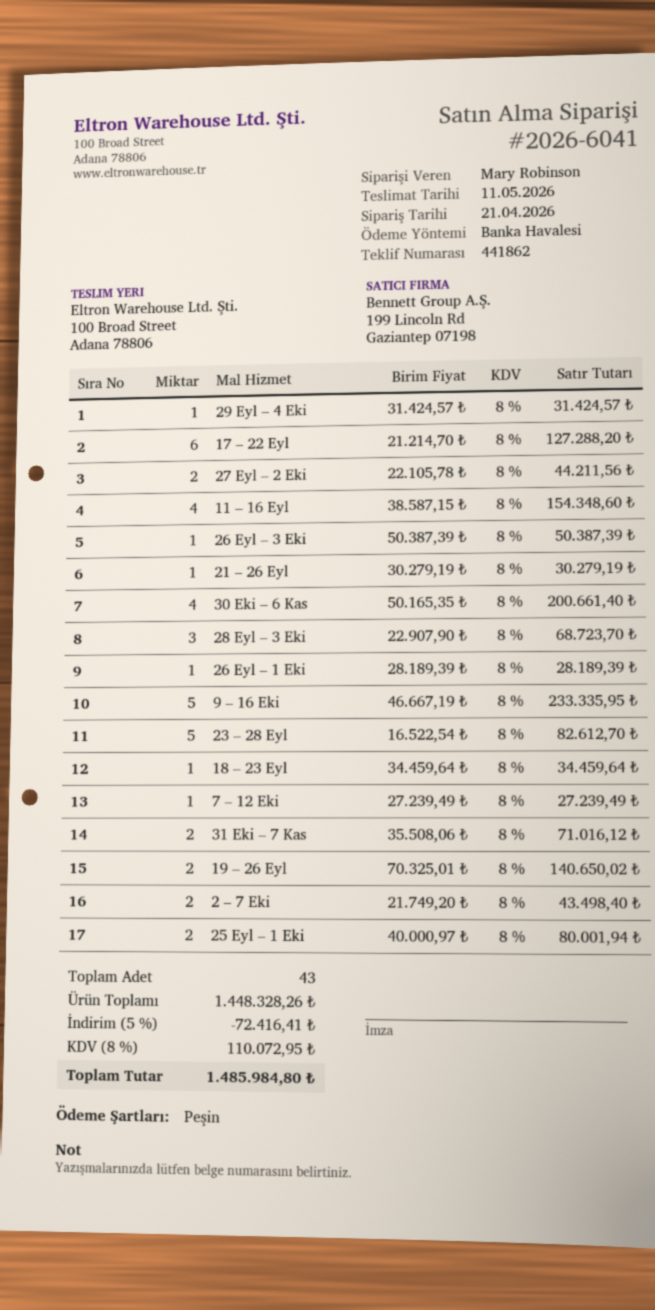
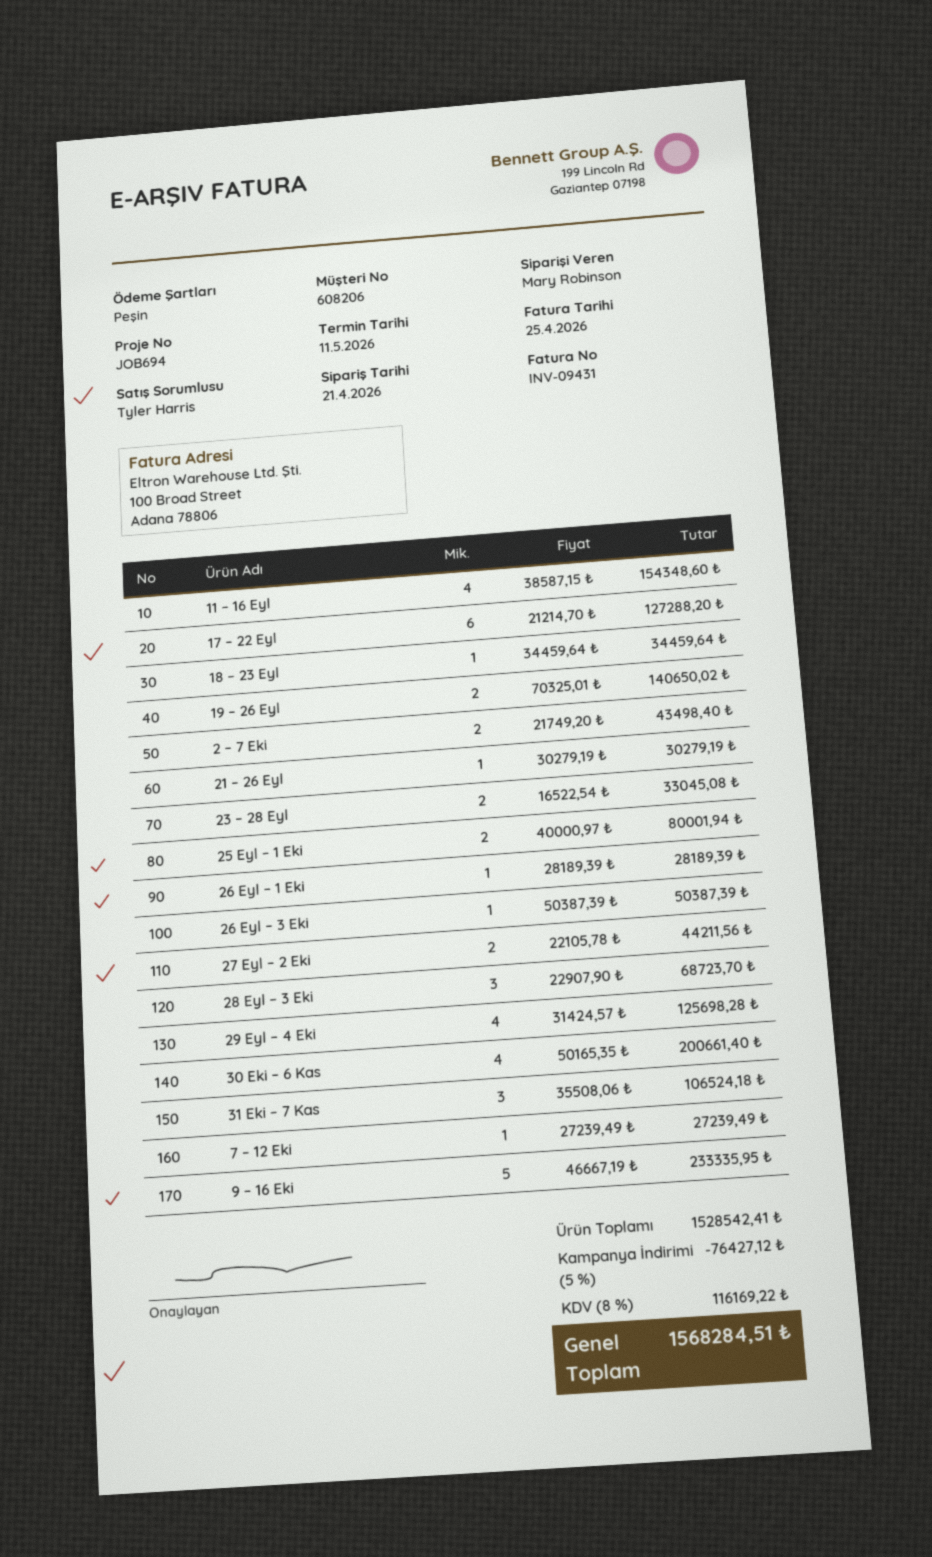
29 Eyl – 4 Eki: 1 x 31424.57 = 31424.57 -> 4 x 31424.57 = 125698.28
23 – 28 Eyl: 5 x 16522.54 = 82612.70 -> 2 x 16522.54 = 33045.08
31 Eki – 7 Kas: 2 x 35508.06 = 71016.12 -> 3 x 35508.06 = 106524.18
subtotal: 1448328.26 -> 1528542.41
discount: 5% = 72416.41 -> 5% = 76427.12
tax: 8% = 110072.95 -> 8% = 116169.22
total: 1485984.80 -> 1568284.51

